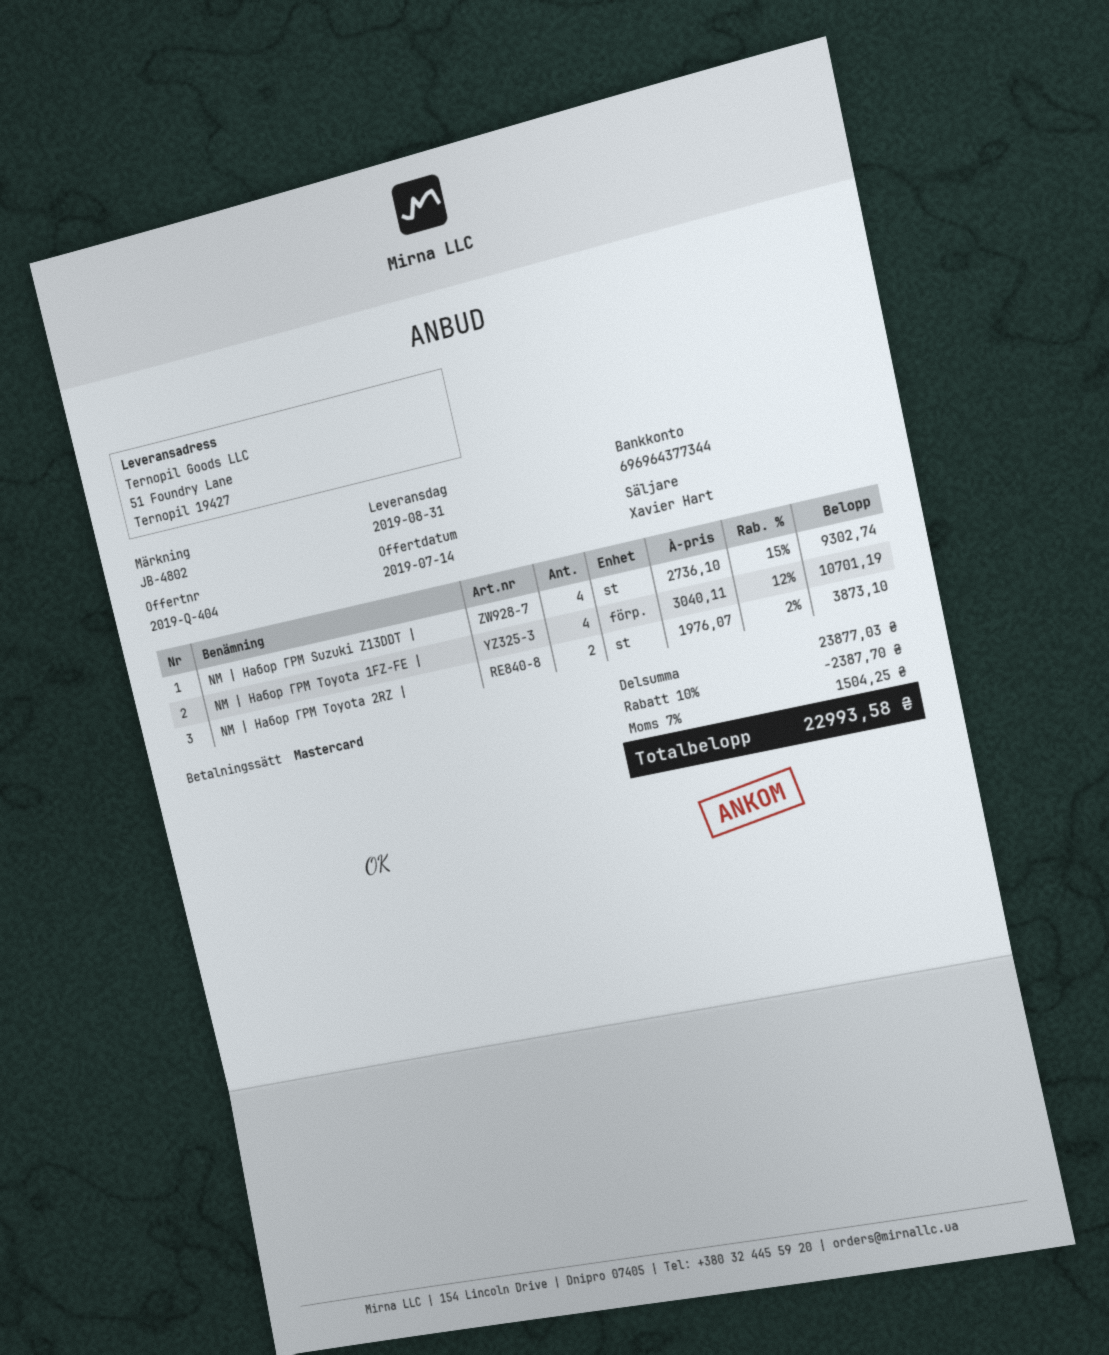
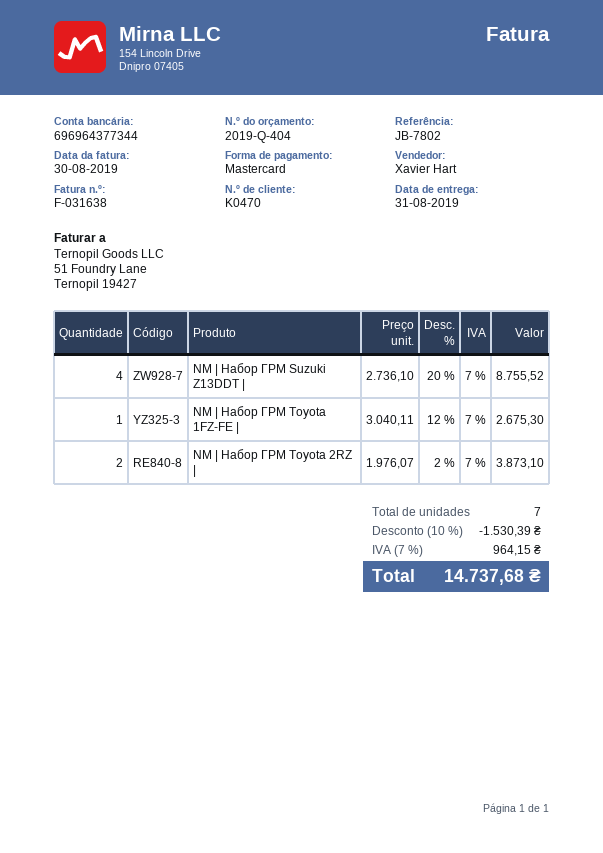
reference: JB-4802 -> JB-7802
NM | Набор ГРМ Suzuki Z13DDT |: 4 x 2736.10 - 15% = 9302.74 -> 4 x 2736.10 - 20% = 8755.52
NM | Набор ГРМ Toyota 1FZ-FE |: 4 x 3040.11 - 12% = 10701.19 -> 1 x 3040.11 - 12% = 2675.30
discount: 10% = 2387.70 -> 10% = 1530.39
tax: 7% = 1504.25 -> 7% = 964.15
total: 22993.58 -> 14737.68

